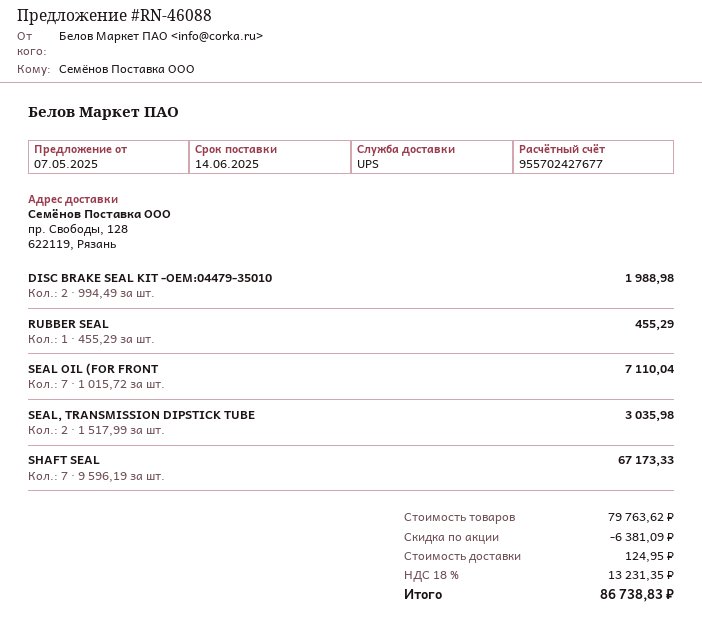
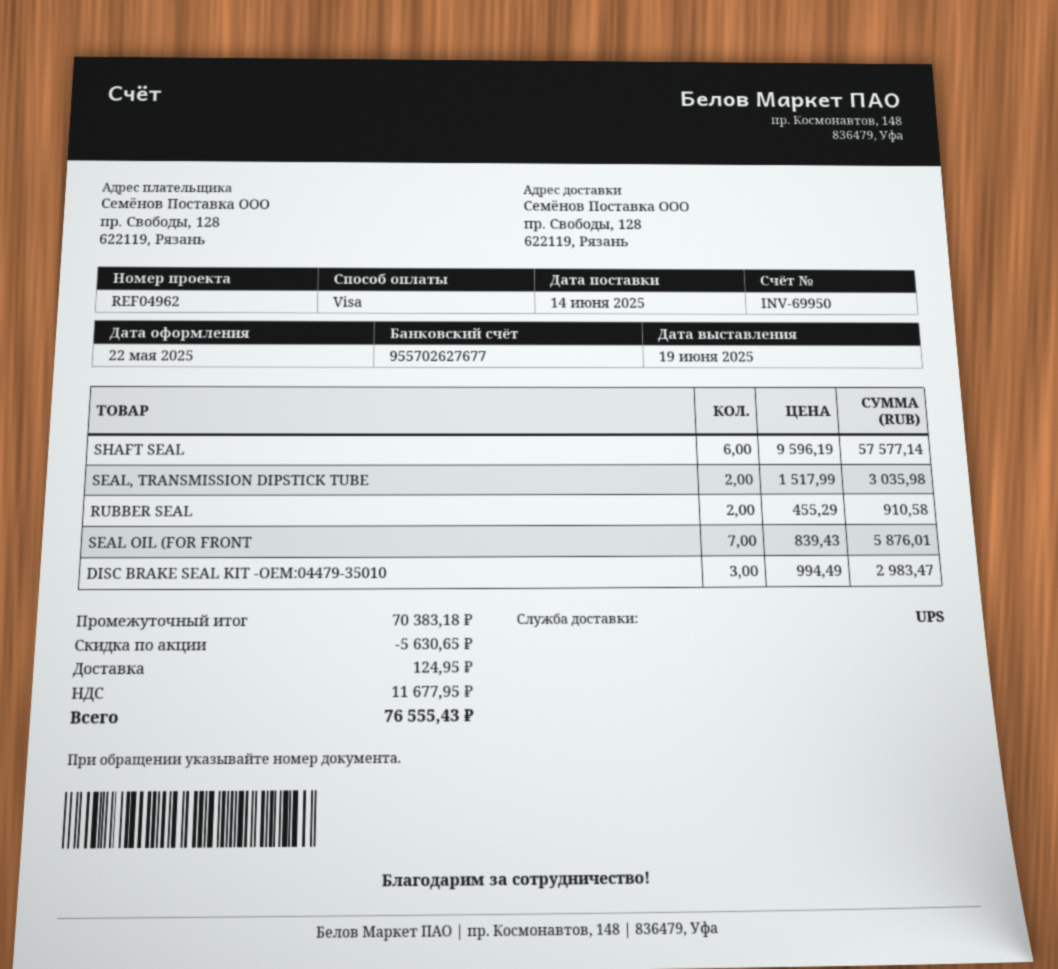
bank account: 955702427677 -> 955702627677
DISC BRAKE SEAL KIT -OEM:04479-35010: 2 x 994.49 = 1988.98 -> 3 x 994.49 = 2983.47
RUBBER SEAL: 1 x 455.29 = 455.29 -> 2 x 455.29 = 910.58
SEAL OIL (FOR FRONT: 7 x 1015.72 = 7110.04 -> 7 x 839.43 = 5876.01
SHAFT SEAL: 7 x 9596.19 = 67173.33 -> 6 x 9596.19 = 57577.14
subtotal: 79763.62 -> 70383.18
discount: 6381.09 -> 5630.65
tax: 13231.35 -> 11677.95
total: 86738.83 -> 76555.43

